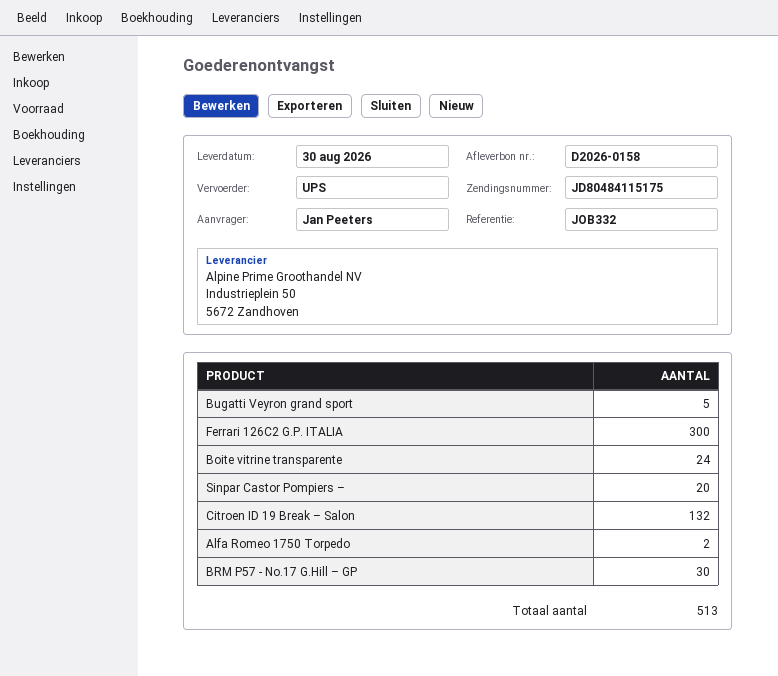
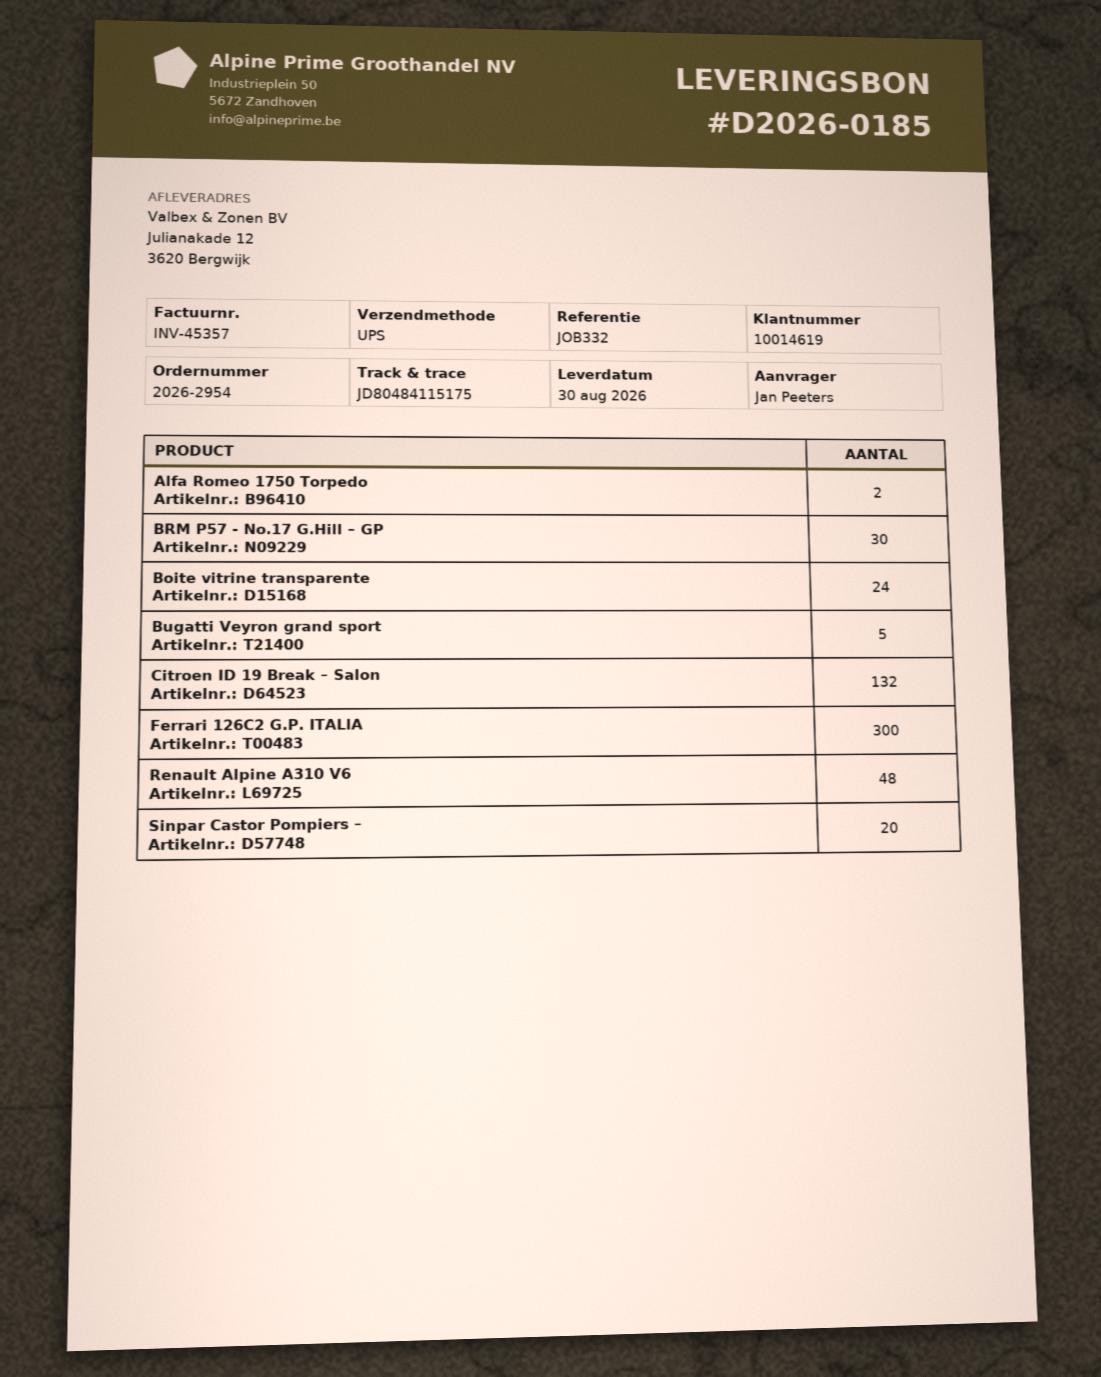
delivery note number: D2026-0158 -> D2026-0185
Renault Alpine A310 V6: none -> 48

